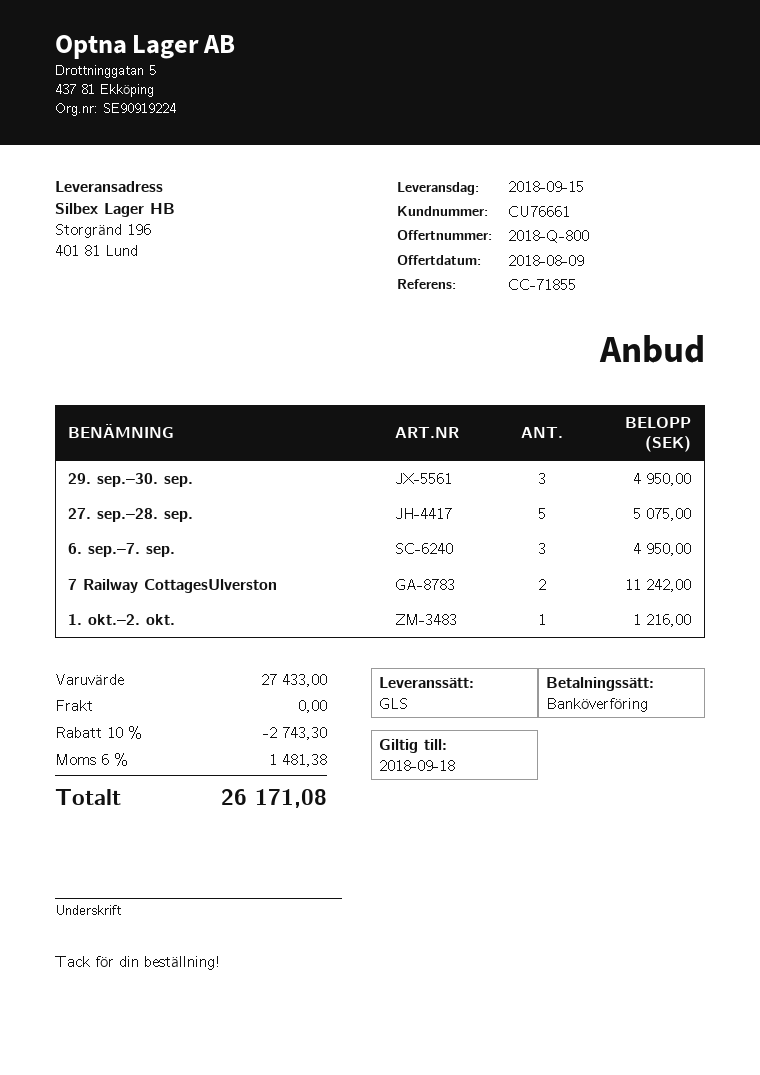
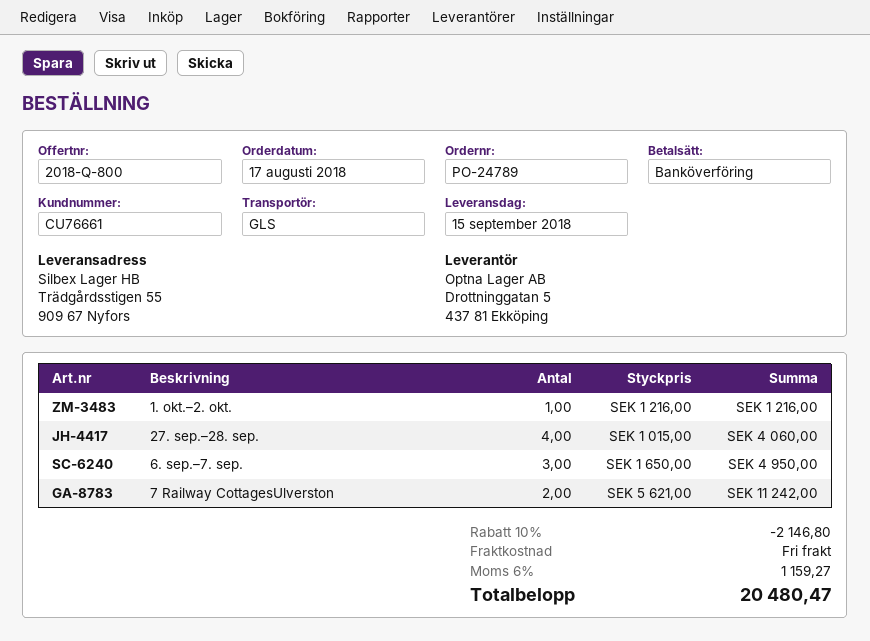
ship to: Storgränd 196, 401 81 Lund -> Trädgårdsstigen 55, 909 67 Nyfors
29. sep.–30. sep.: 3 for 4950.00 -> none
27. sep.–28. sep.: 5 for 5075.00 -> 4 for 4060.00
discount: 10% = 2743.30 -> 10% = 2146.80
tax: 6% = 1481.38 -> 6% = 1159.27
total: 26171.08 -> 20480.47

